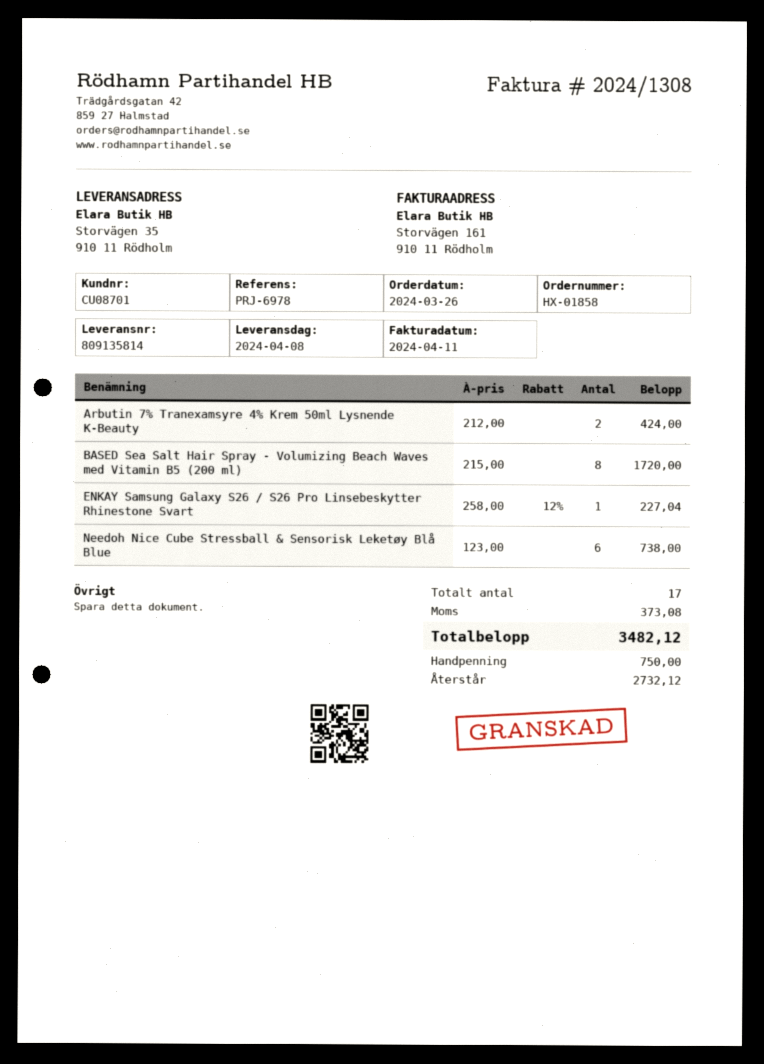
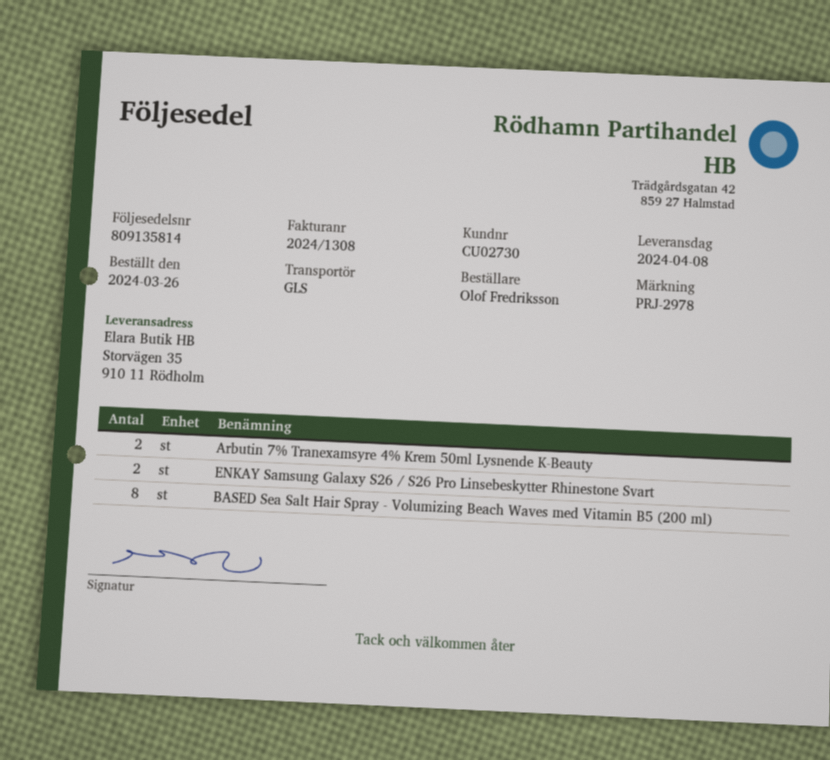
customer number: CU08701 -> CU02730
reference: PRJ-6978 -> PRJ-2978
ENKAY Samsung Galaxy S26 / S26 Pro Linsebeskytter Rhinestone Svart: 1 -> 2
Needoh Nice Cube Stressball & Sensorisk Leketøy Blå Blue: 6 -> none

